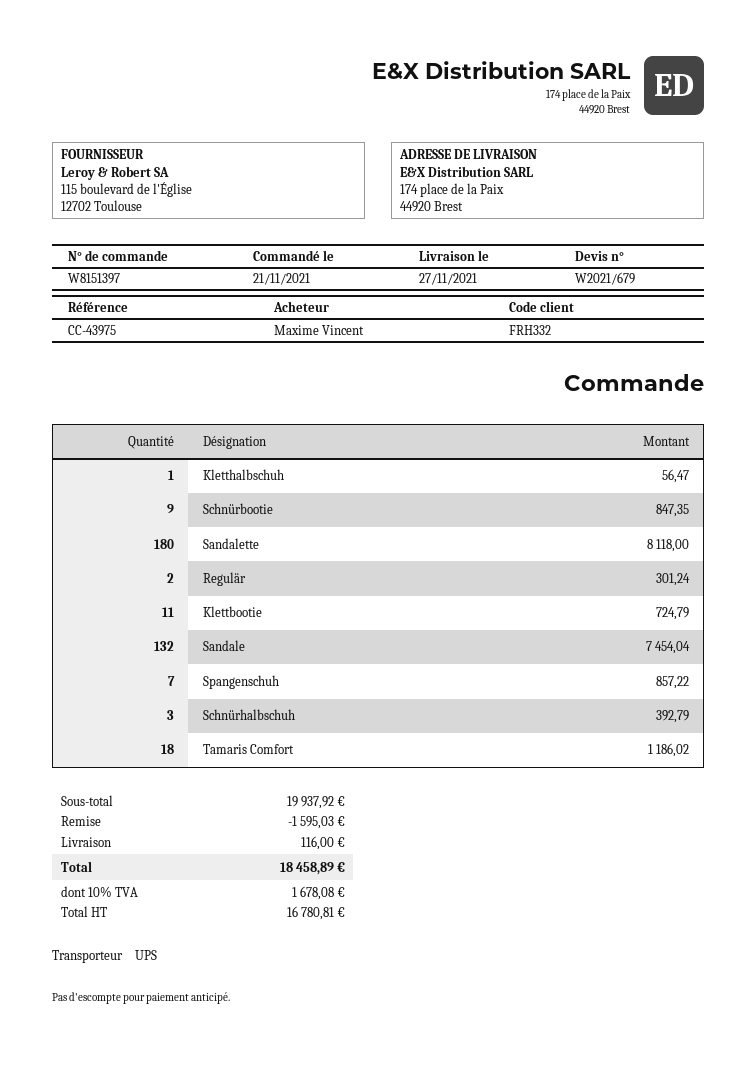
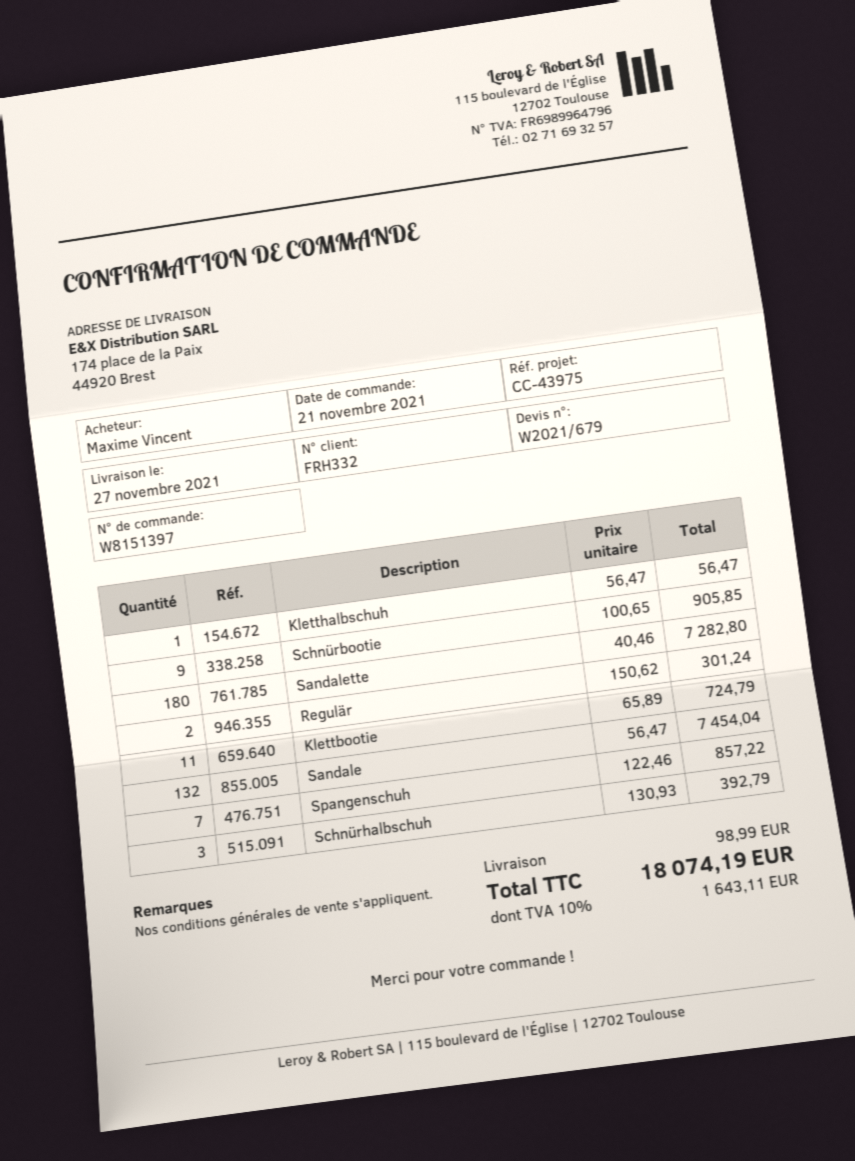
Schnürbootie: 9 for 847.35 -> 9 for 905.85
Sandalette: 180 for 8118.00 -> 180 for 7282.80
Tamaris Comfort: 18 for 1186.02 -> none
discount: 1595.03 -> none
shipping: 116.00 -> 98.99
tax: 10% = 1678.08 -> 10% = 1643.11
total: 18458.89 -> 18074.19

